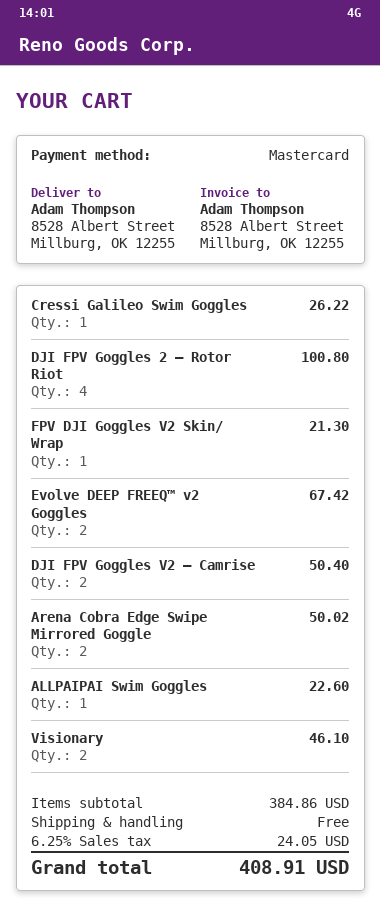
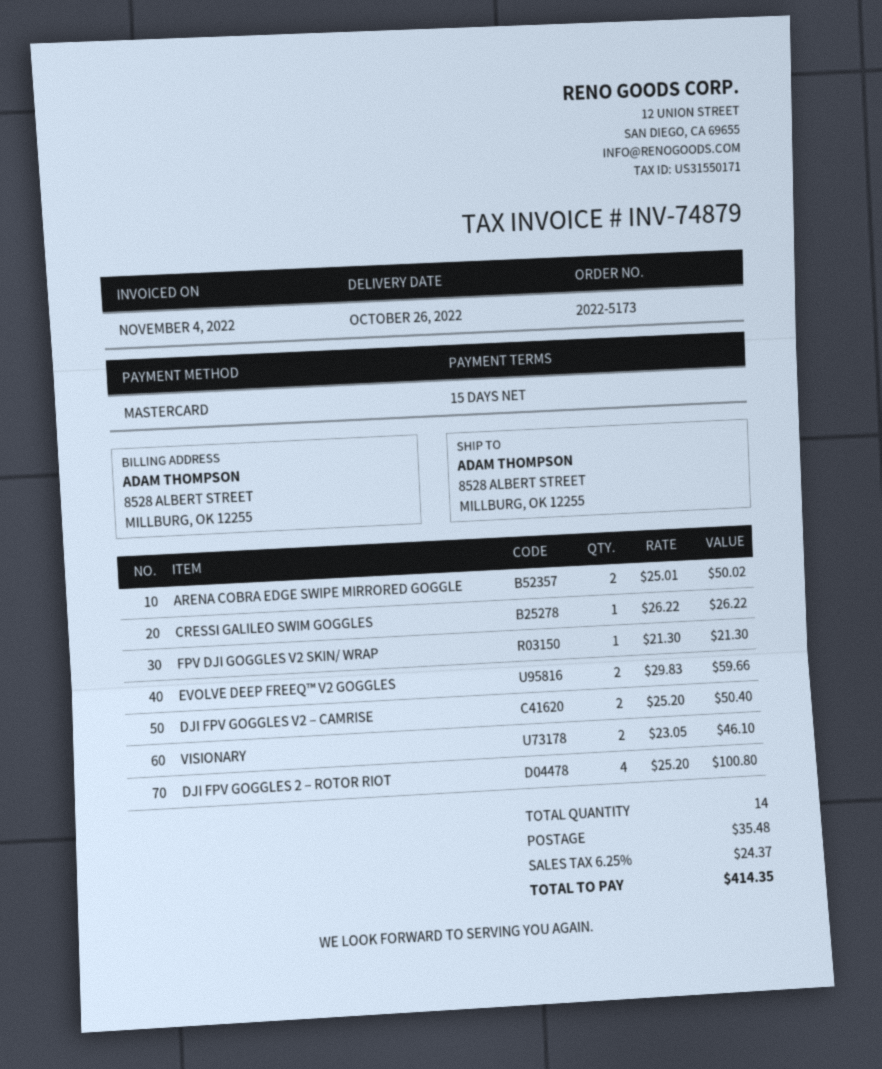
Evolve DEEP FREEQ™ v2 Goggles: 2 for 67.42 -> 2 for 59.66
ALLPAIPAI Swim Goggles: 1 for 22.60 -> none
shipping: 0.00 -> 35.48
tax: 6.25% = 24.05 -> 6.25% = 24.37
total: 408.91 -> 414.35

